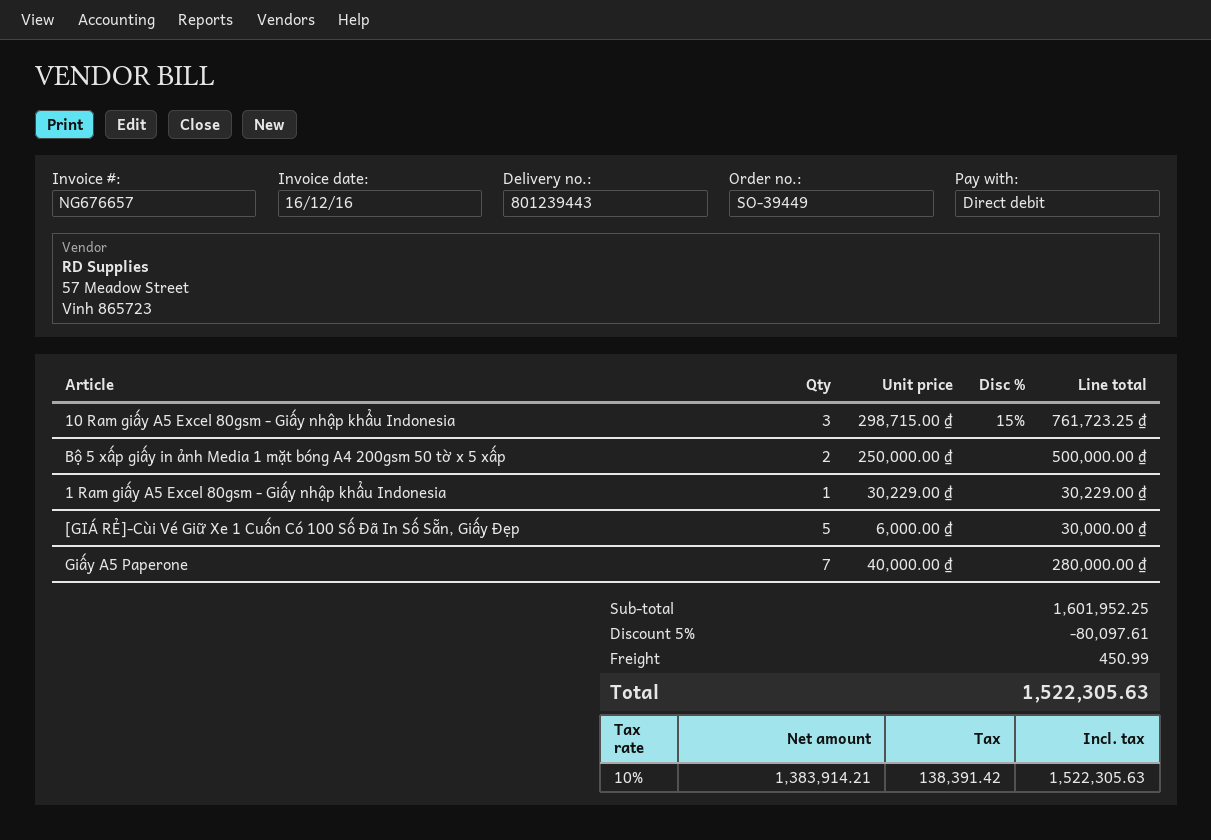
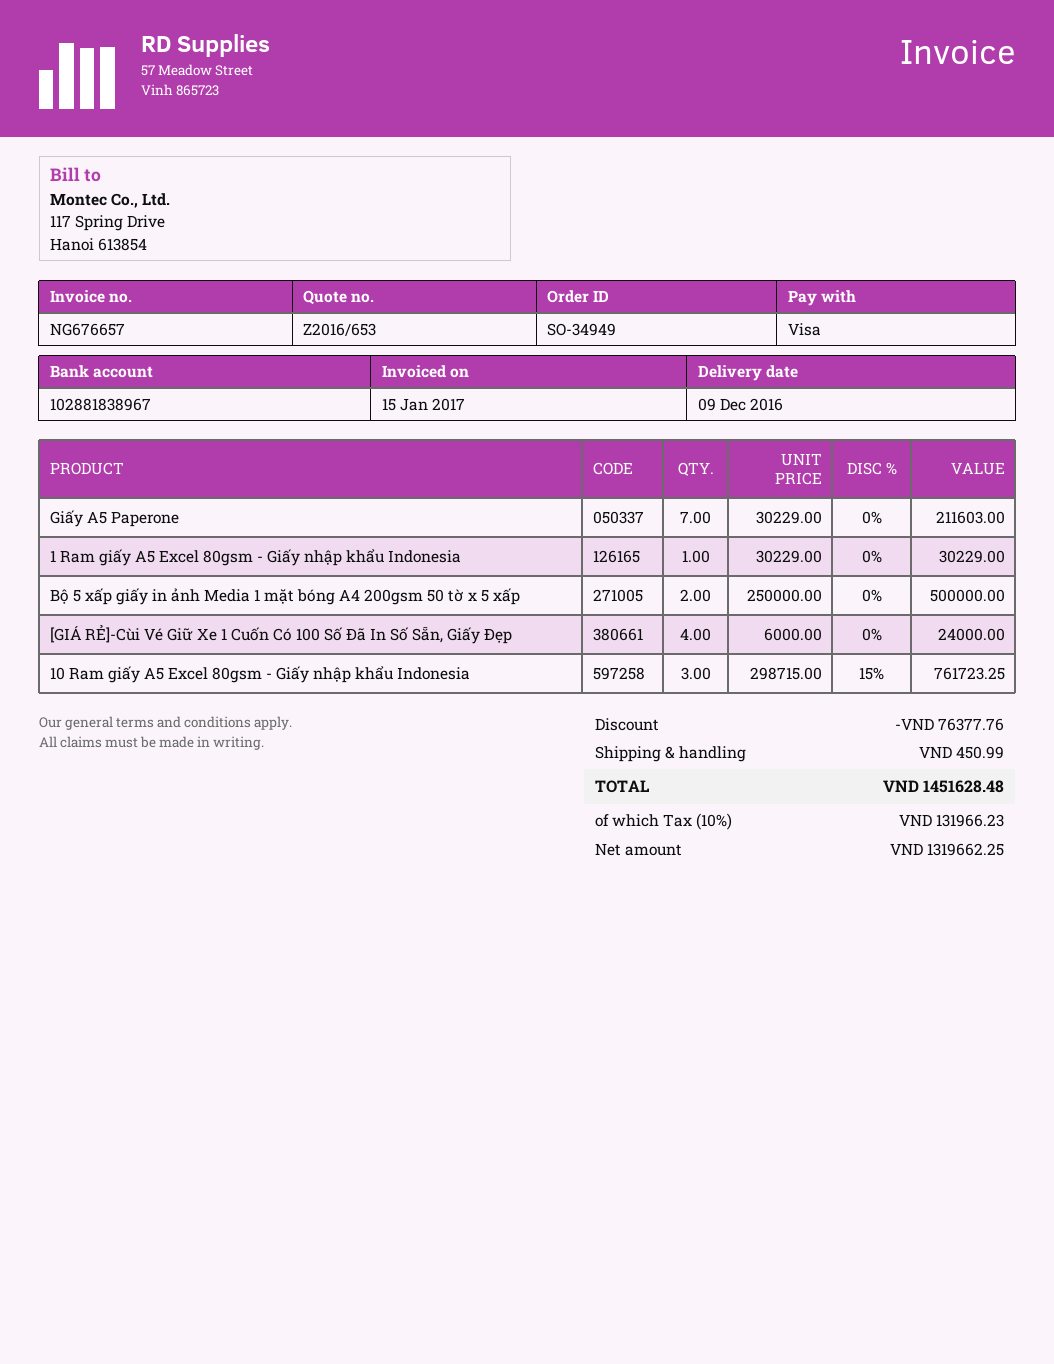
order number: SO-39449 -> SO-34949
invoice date: 2016-12-16 -> 2017-01-15
payment method: direct debit -> Visa
[GIÁ RẺ]-Cùi Vé Giữ Xe 1 Cuốn Có 100 Số Đã In Số Sẵn, Giấy Đẹp: 5 x 6000.00 = 30000.00 -> 4 x 6000.00 = 24000.00
Giấy A5 Paperone: 7 x 40000.00 = 280000.00 -> 7 x 30229.00 = 211603.00
discount: 80097.61 -> 76377.76
net: 1383914.21 -> 1319662.25
tax: 10% = 138391.42 -> 10% = 131966.23
total: 1522305.63 -> 1451628.48

